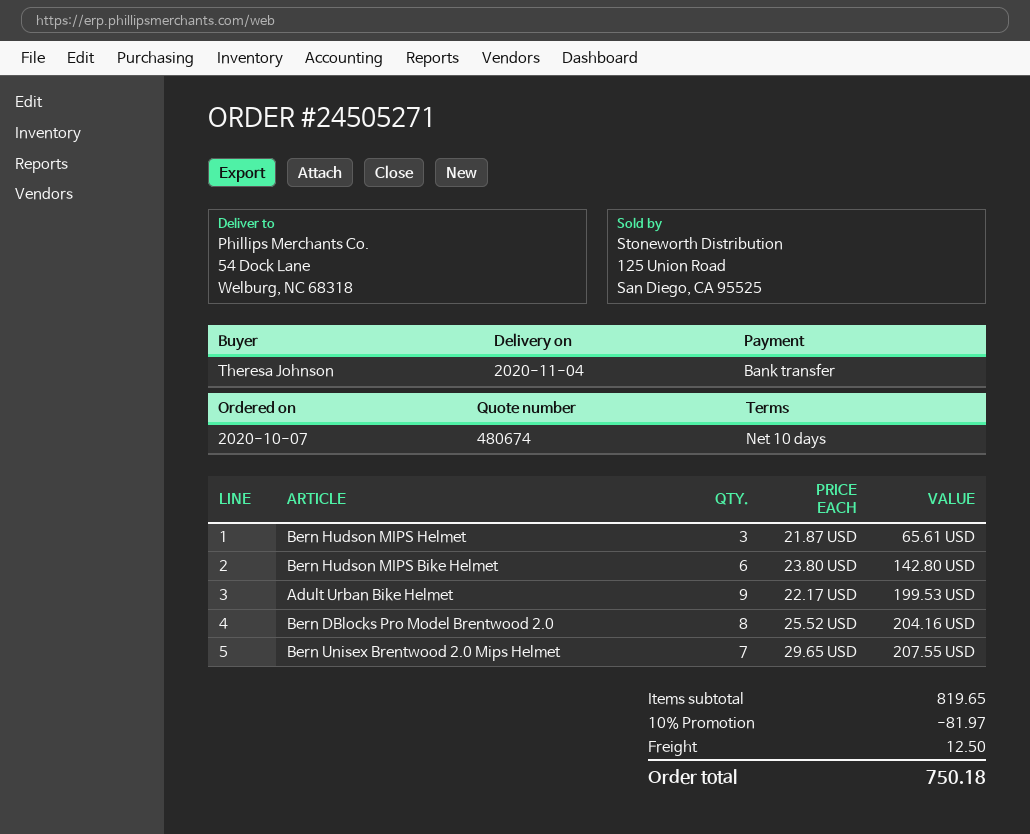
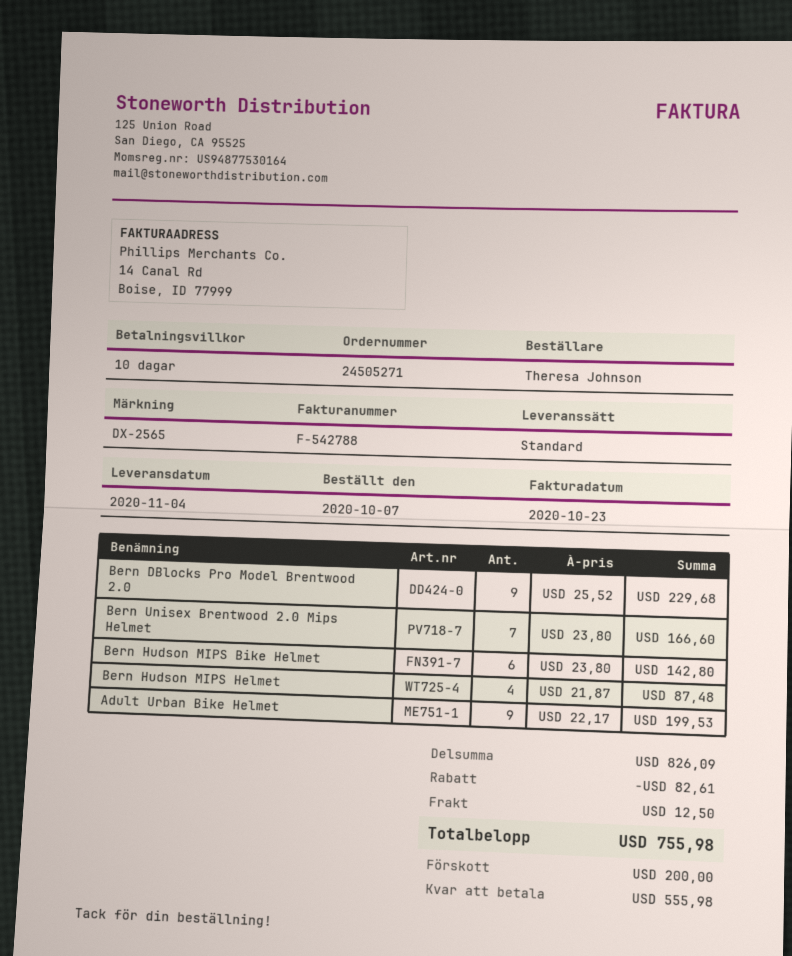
Bern Hudson MIPS Helmet: 3 x 21.87 = 65.61 -> 4 x 21.87 = 87.48
Bern DBlocks Pro Model Brentwood 2.0: 8 x 25.52 = 204.16 -> 9 x 25.52 = 229.68
Bern Unisex Brentwood 2.0 Mips Helmet: 7 x 29.65 = 207.55 -> 7 x 23.80 = 166.60
subtotal: 819.65 -> 826.09
discount: 81.97 -> 82.61
total: 750.18 -> 755.98

